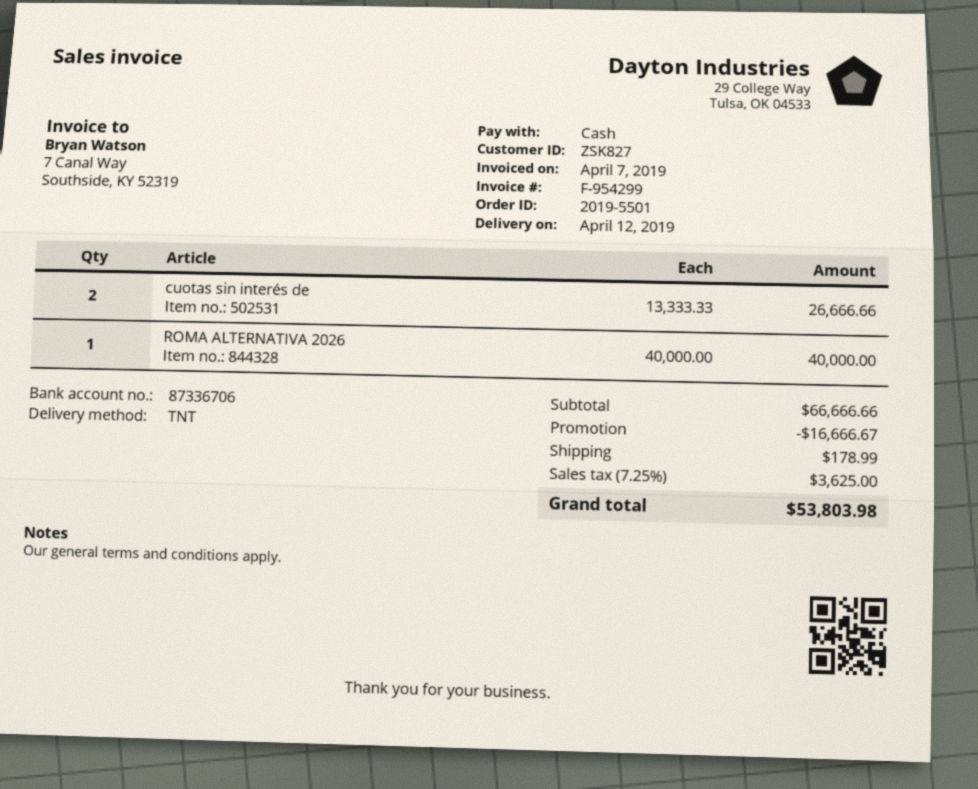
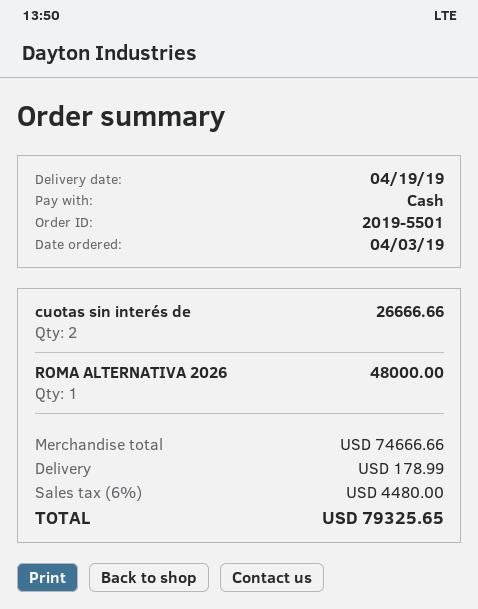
delivery date: 2019-04-12 -> 2019-04-19
ROMA ALTERNATIVA 2026: 1 for 40000.00 -> 1 for 48000.00
subtotal: 66666.66 -> 74666.66
discount: 16666.67 -> none
tax: 7.25% = 3625.00 -> 6% = 4480.00
total: 53803.98 -> 79325.65

